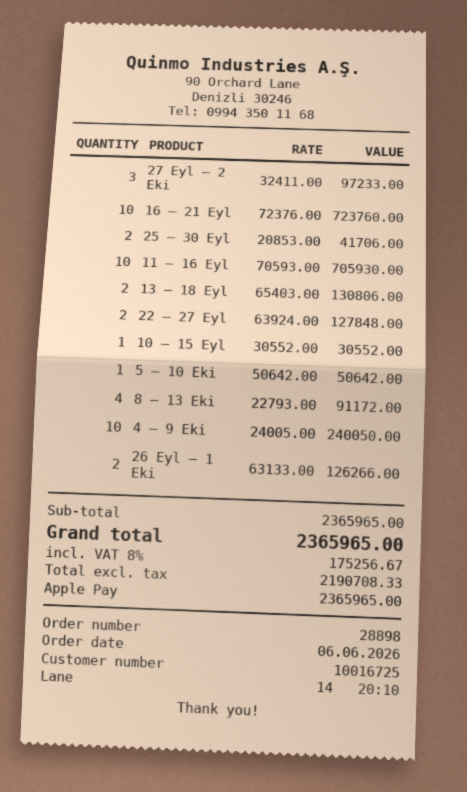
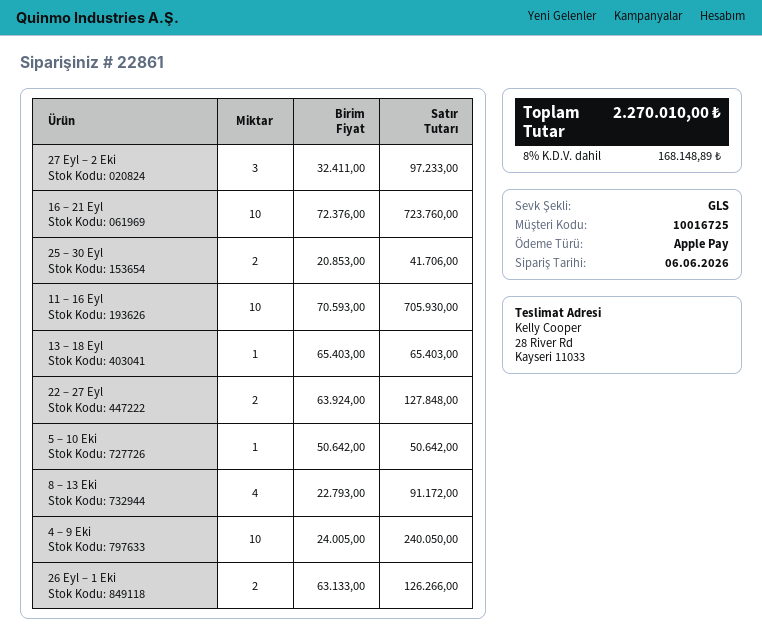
order number: 28898 -> 22861
13 – 18 Eyl: 2 x 65403.00 = 130806.00 -> 1 x 65403.00 = 65403.00
10 – 15 Eyl: 1 x 30552.00 = 30552.00 -> none
tax: 8% = 175256.67 -> 8% = 168148.89
total: 2365965.00 -> 2270010.00

